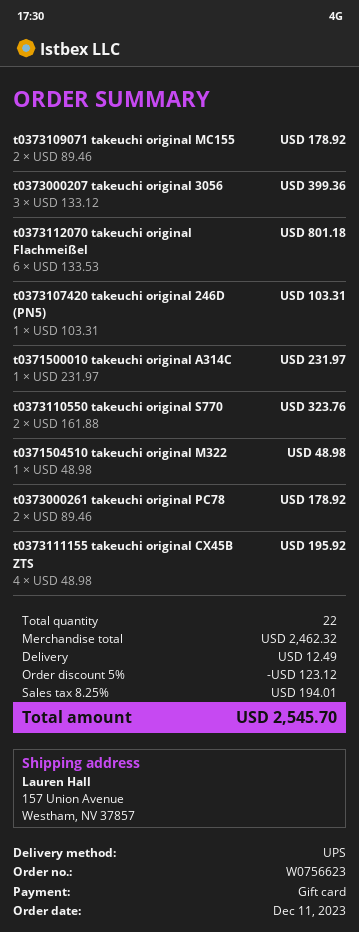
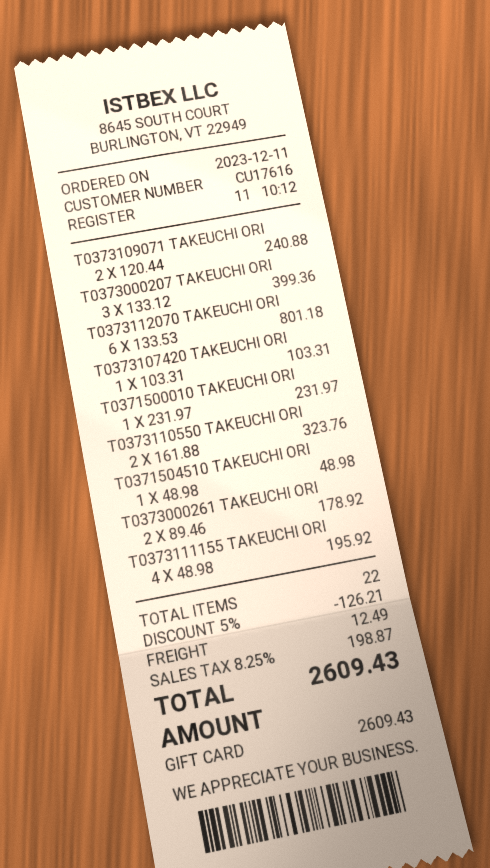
t0373109071 takeuchi original MC155: 2 x 89.46 = 178.92 -> 2 x 120.44 = 240.88
discount: 5% = 123.12 -> 5% = 126.21
tax: 8.25% = 194.01 -> 8.25% = 198.87
total: 2545.70 -> 2609.43

